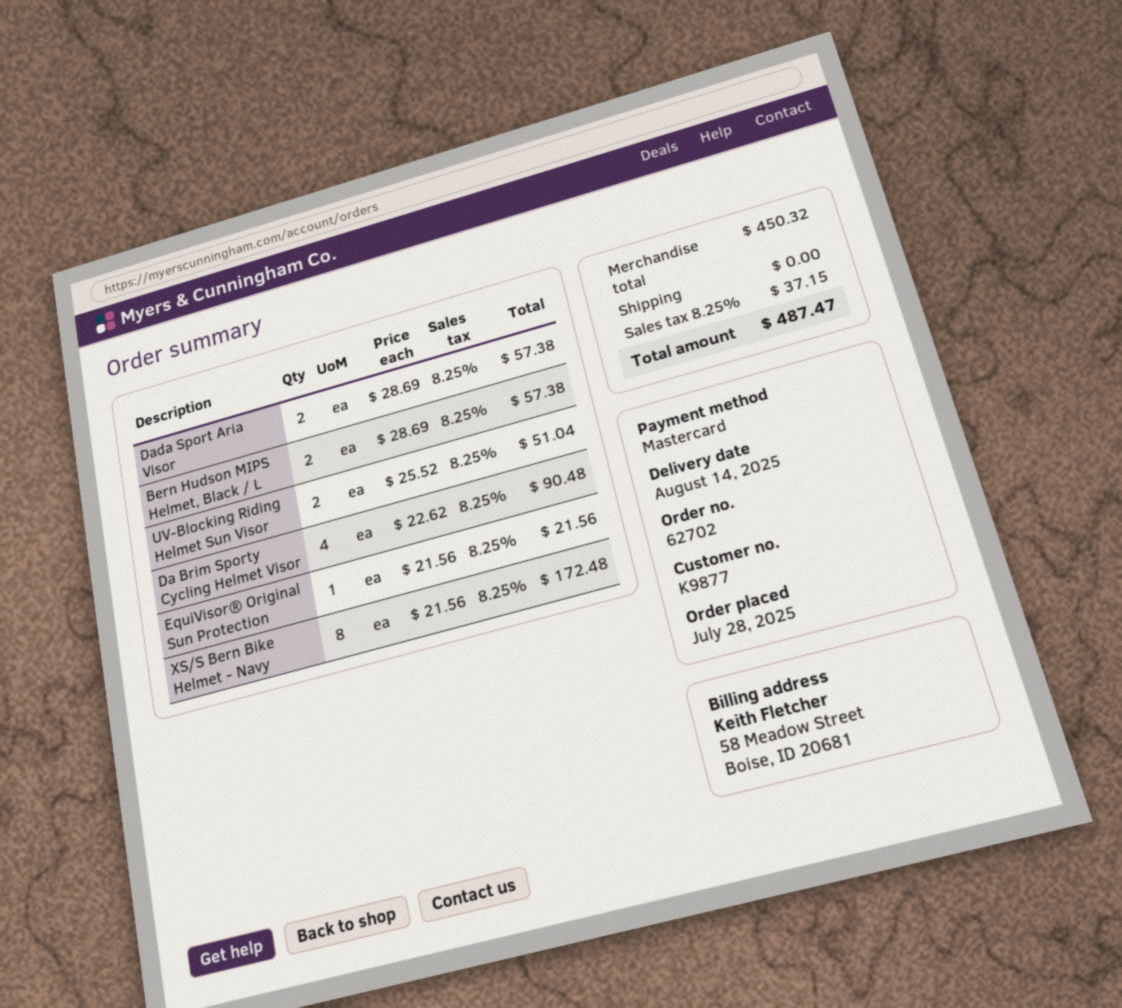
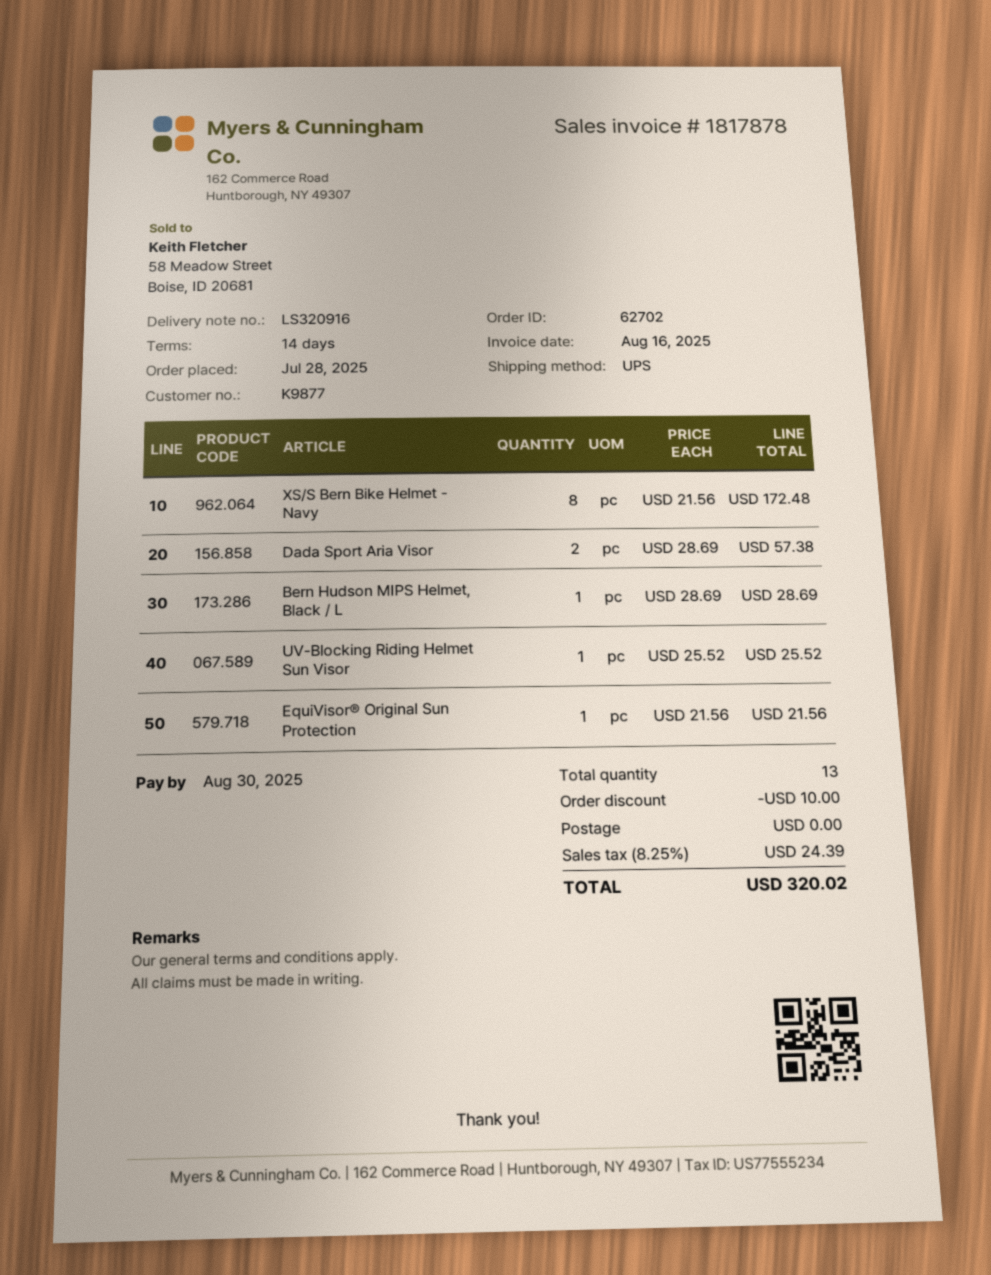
Bern Hudson MIPS Helmet, Black / L: 2 x 28.69 = 57.38 -> 1 x 28.69 = 28.69
UV-Blocking Riding Helmet Sun Visor: 2 x 25.52 = 51.04 -> 1 x 25.52 = 25.52
Da Brim Sporty Cycling Helmet Visor: 4 x 22.62 = 90.48 -> none
discount: none -> 10.00
tax: 8.25% = 37.15 -> 8.25% = 24.39
total: 487.47 -> 320.02

